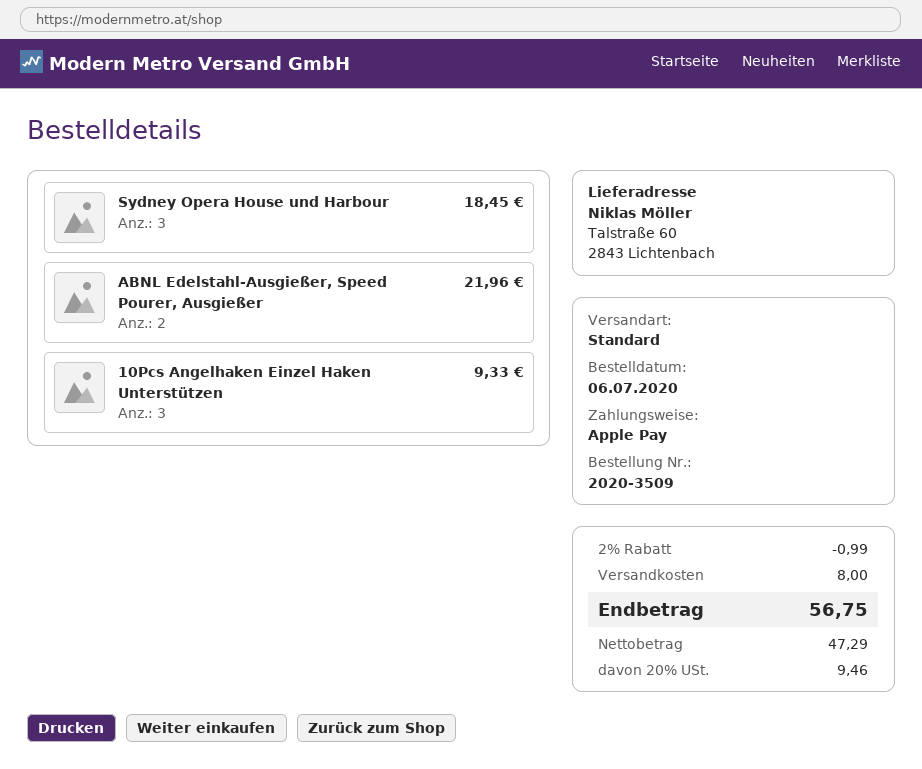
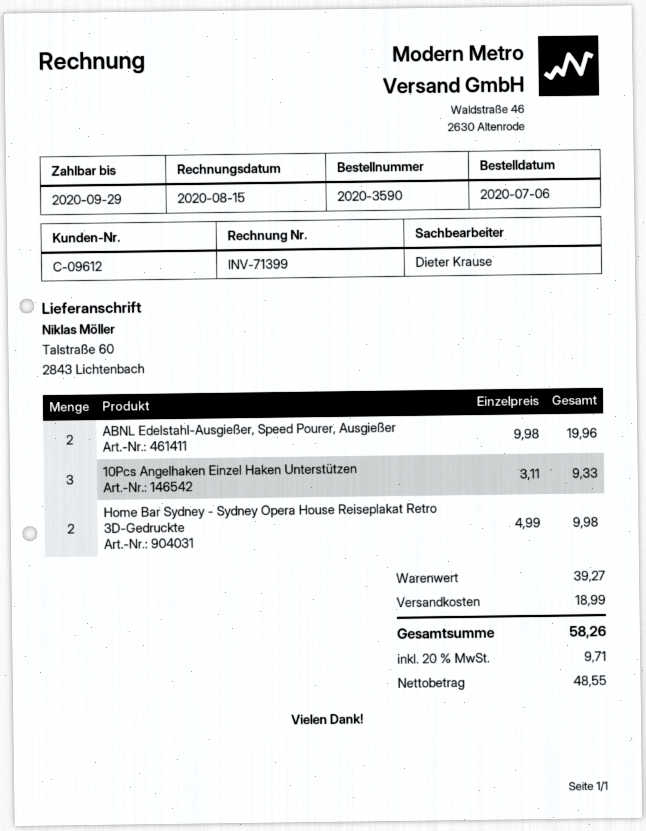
order number: 2020-3509 -> 2020-3590
Sydney Opera House und Harbour: 3 for 18.45 -> none
ABNL Edelstahl-Ausgießer, Speed Pourer, Ausgießer: 2 for 21.96 -> 2 for 19.96
Home Bar Sydney - Sydney Opera House Reiseplakat Retro 3D-Gedruckte: none -> 2 for 9.98
discount: 2% = 0.99 -> none
shipping: 8.00 -> 18.99
net: 47.29 -> 48.55
tax: 20% = 9.46 -> 20% = 9.71
total: 56.75 -> 58.26

